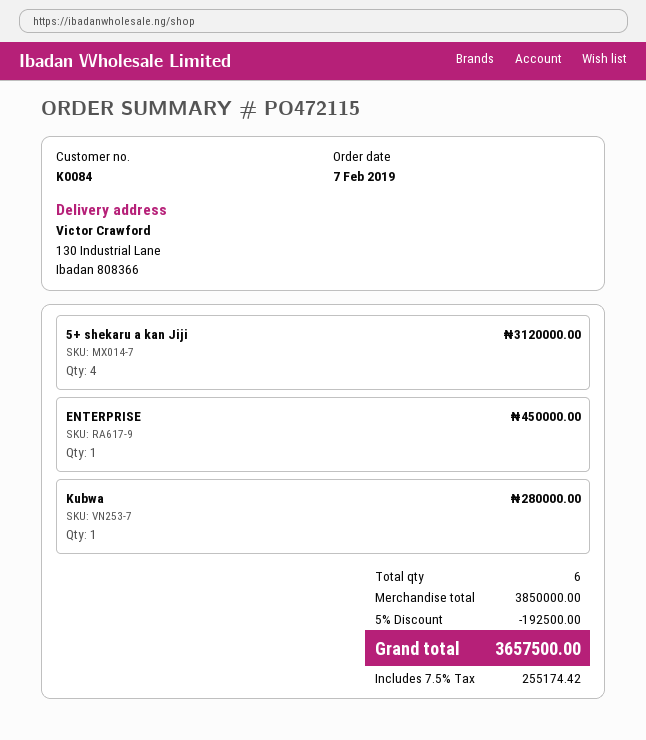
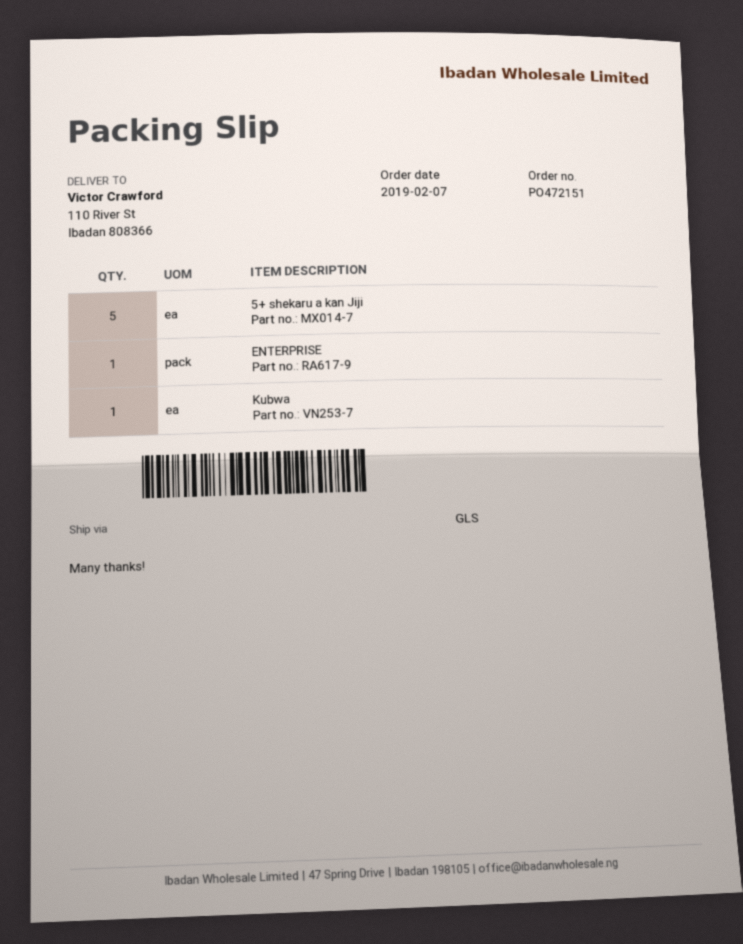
order number: PO472115 -> PO472151
ship to: 130 Industrial Lane, Ibadan 808366 -> 110 River St, Ibadan 808366
5+ shekaru a kan Jiji: 4 -> 5

